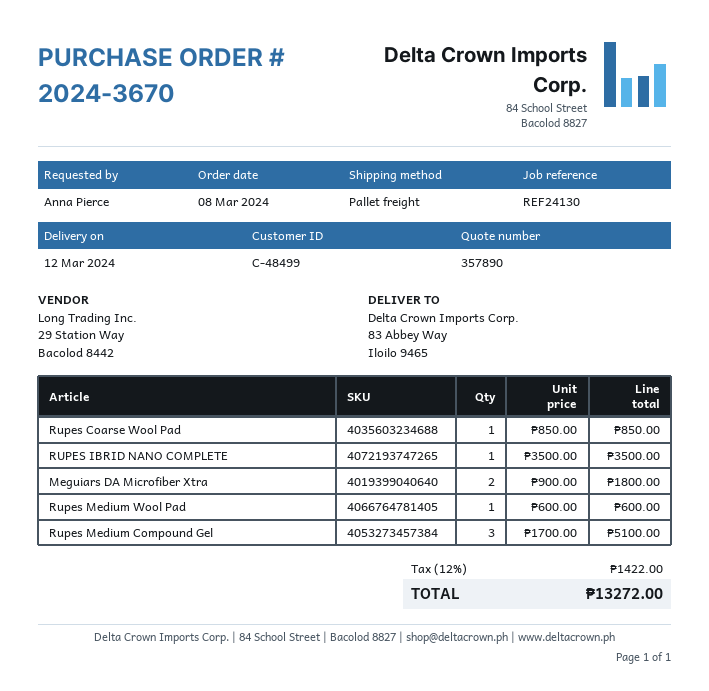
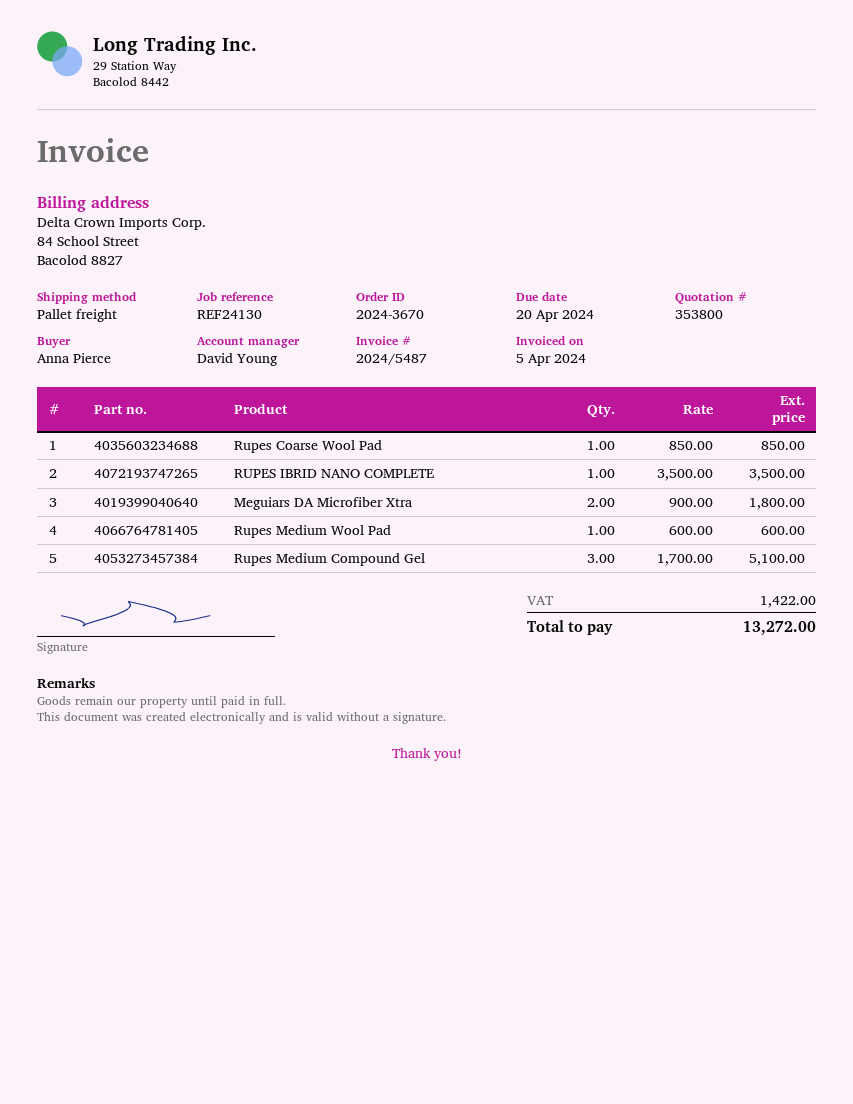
quote number: 357890 -> 353800

